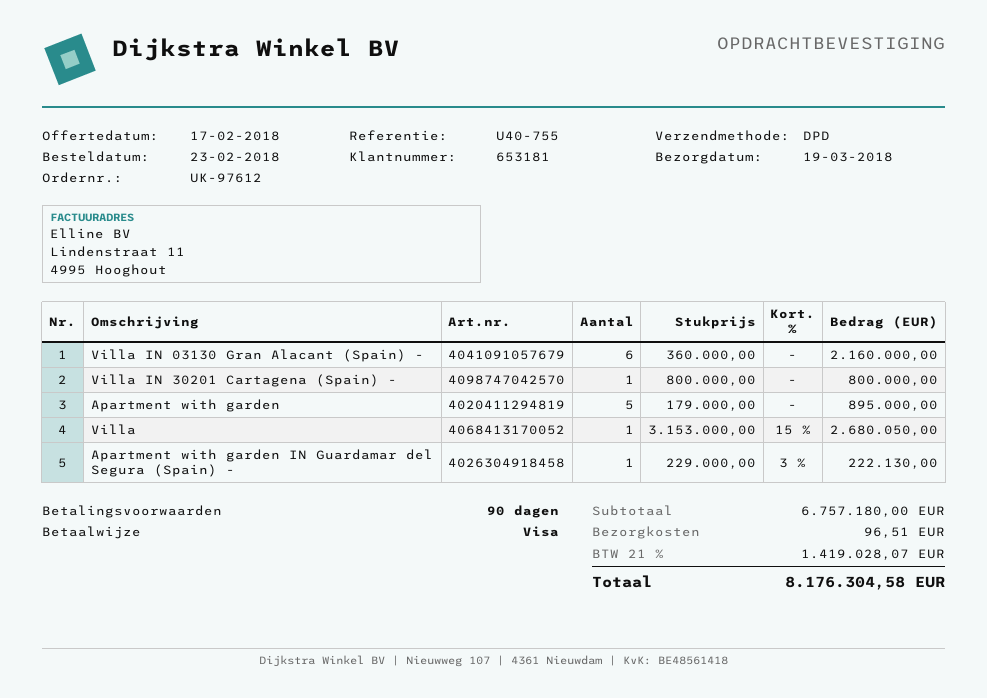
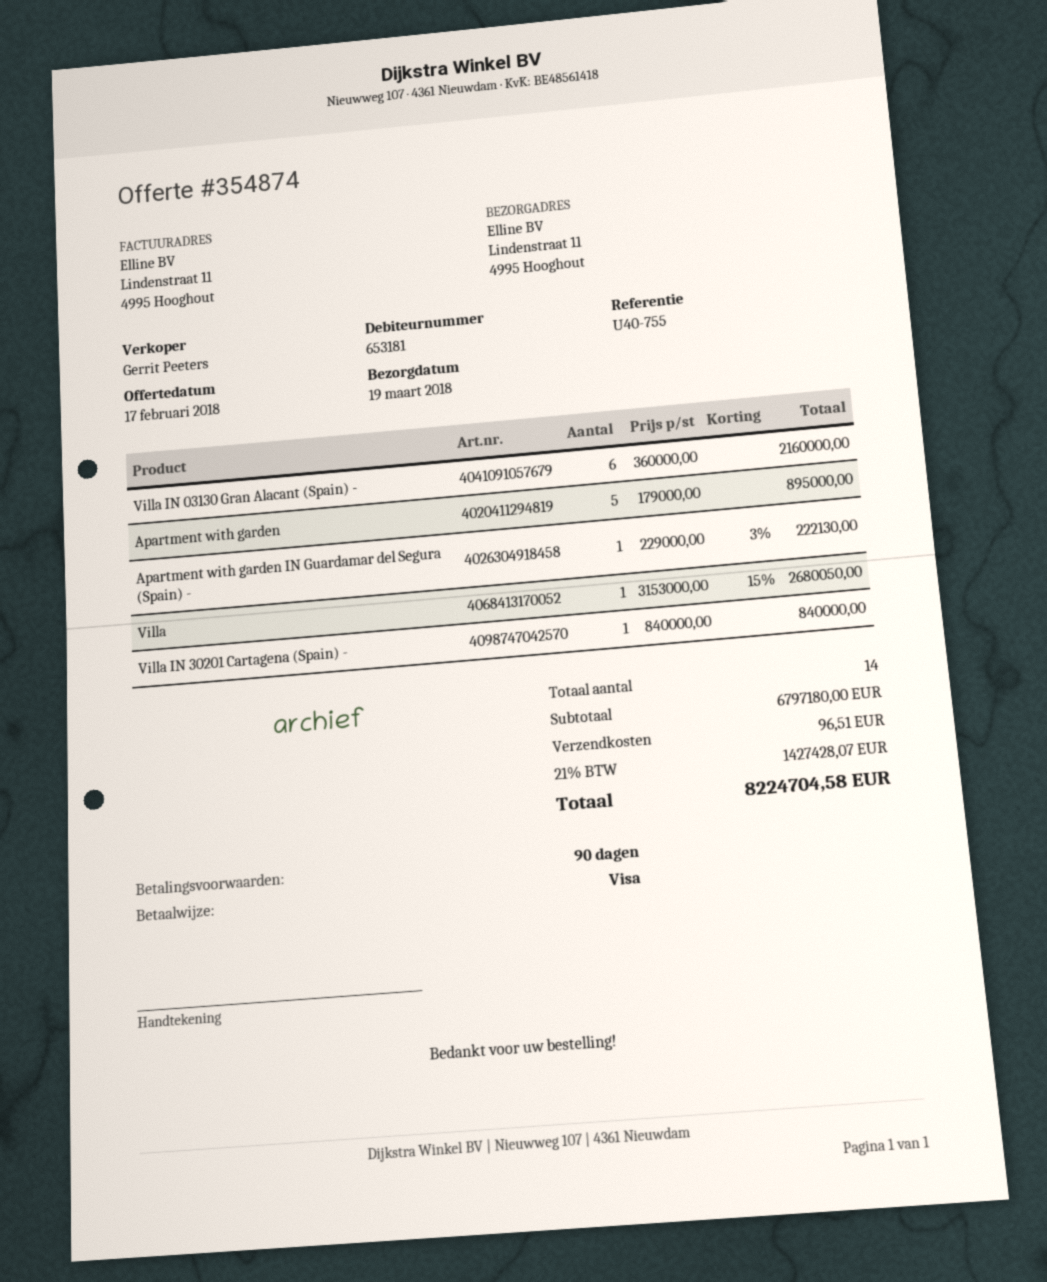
Villa IN 30201 Cartagena (Spain) -: 1 x 800000.00 = 800000.00 -> 1 x 840000.00 = 840000.00
subtotal: 6757180.00 -> 6797180.00
tax: 21% = 1419028.07 -> 21% = 1427428.07
total: 8176304.58 -> 8224704.58

